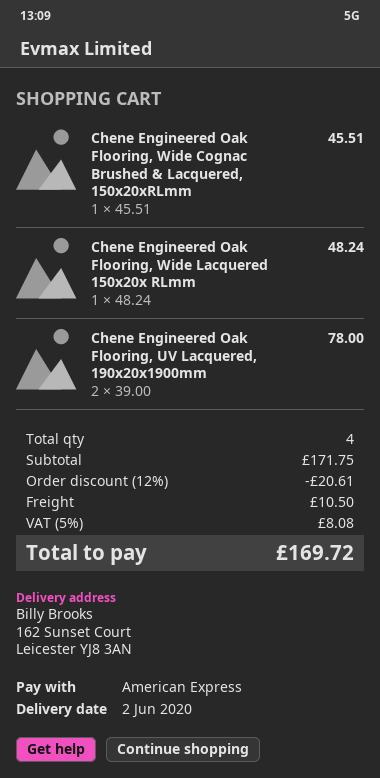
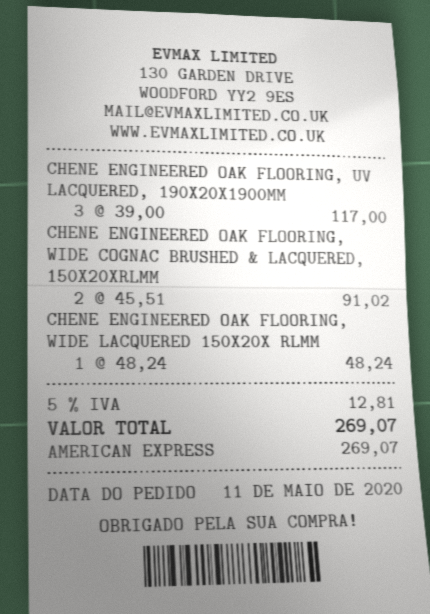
Chene Engineered Oak Flooring, Wide Cognac Brushed & Lacquered, 150x20xRLmm: 1 x 45.51 = 45.51 -> 2 x 45.51 = 91.02
Chene Engineered Oak Flooring, UV Lacquered, 190x20x1900mm: 2 x 39.00 = 78.00 -> 3 x 39.00 = 117.00
discount: 12% = 20.61 -> none
shipping: 10.50 -> none
tax: 5% = 8.08 -> 5% = 12.81
total: 169.72 -> 269.07

